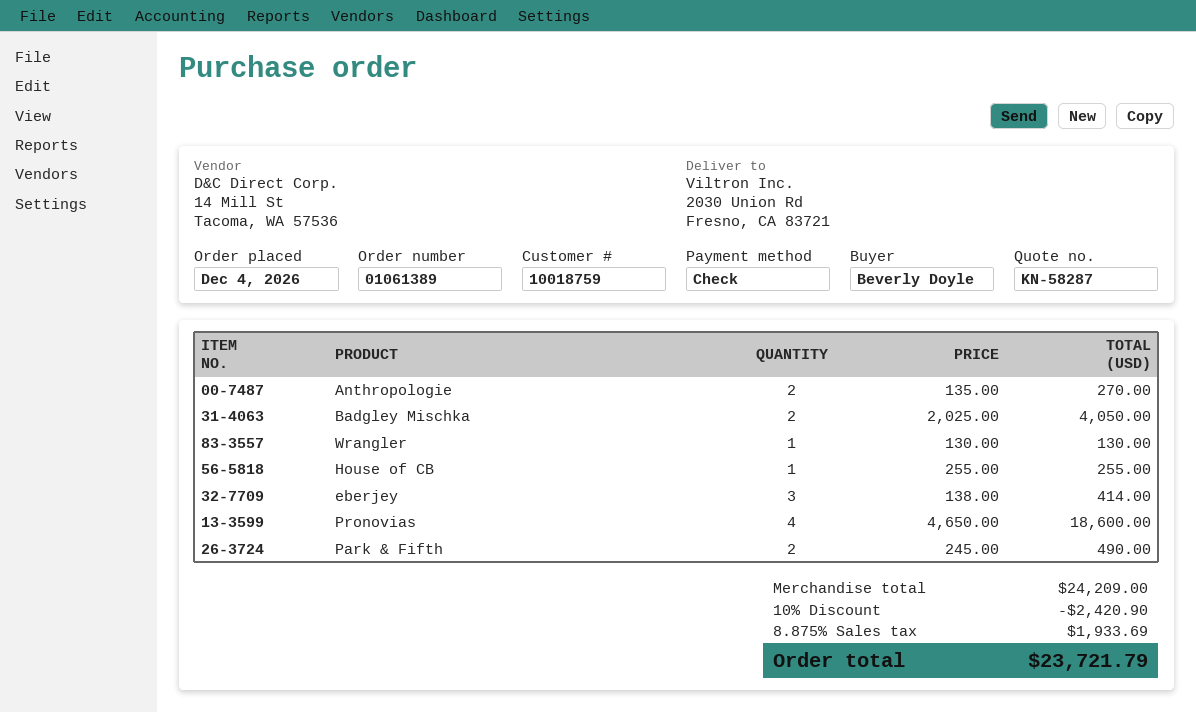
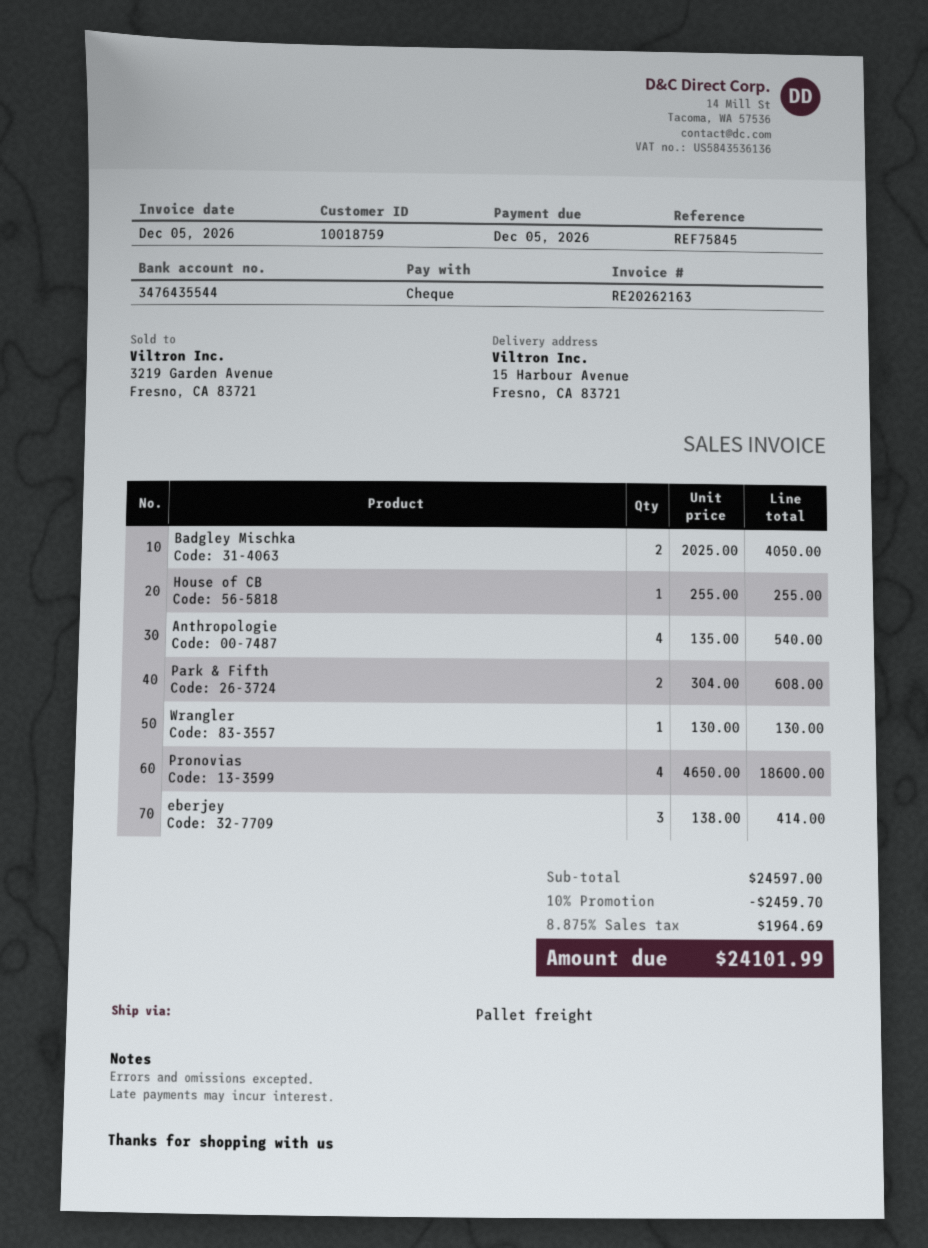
ship to: 2030 Union Rd, Fresno, CA 83721 -> 15 Harbour Avenue, Fresno, CA 83721
Anthropologie: 2 x 135.00 = 270.00 -> 4 x 135.00 = 540.00
Park & Fifth: 2 x 245.00 = 490.00 -> 2 x 304.00 = 608.00
subtotal: 24209.00 -> 24597.00
discount: 10% = 2420.90 -> 10% = 2459.70
tax: 8.875% = 1933.69 -> 8.875% = 1964.69
total: 23721.79 -> 24101.99

